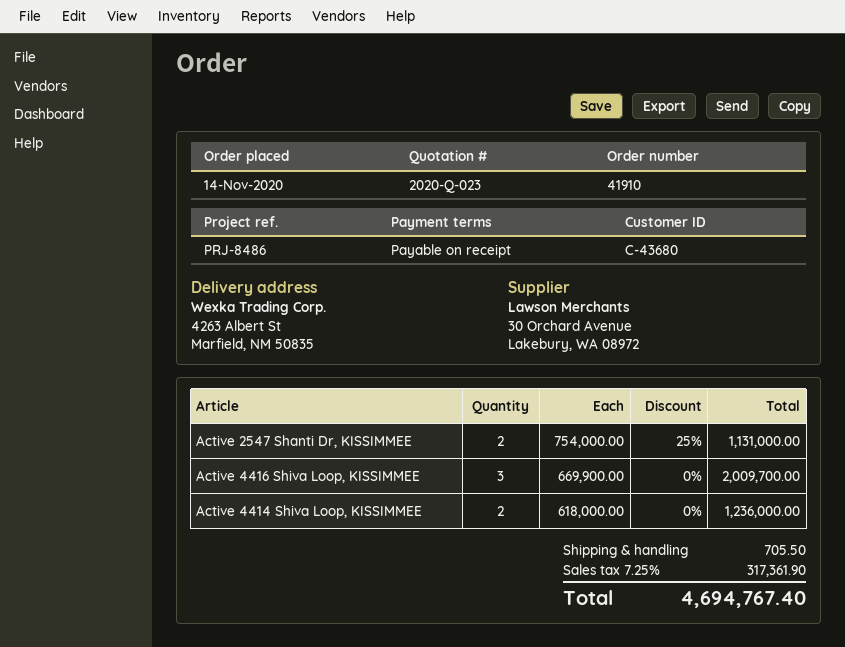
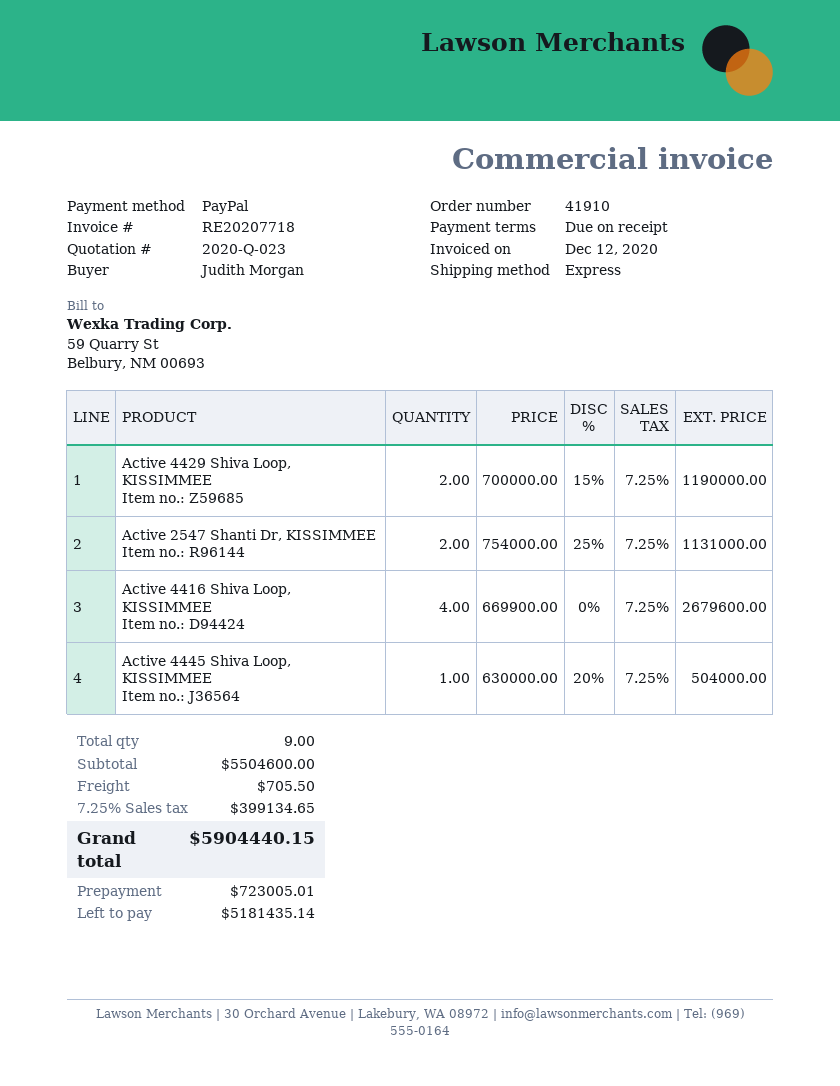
Active 4416 Shiva Loop, KISSIMMEE: 3 x 669900.00 = 2009700.00 -> 4 x 669900.00 = 2679600.00
Active 4414 Shiva Loop, KISSIMMEE: 2 x 618000.00 = 1236000.00 -> none
Active 4429 Shiva Loop, KISSIMMEE: none -> 2 x 700000.00 - 15% = 1190000.00
Active 4445 Shiva Loop, KISSIMMEE: none -> 1 x 630000.00 - 20% = 504000.00
tax: 7.25% = 317361.90 -> 7.25% = 399134.65
total: 4694767.40 -> 5904440.15

